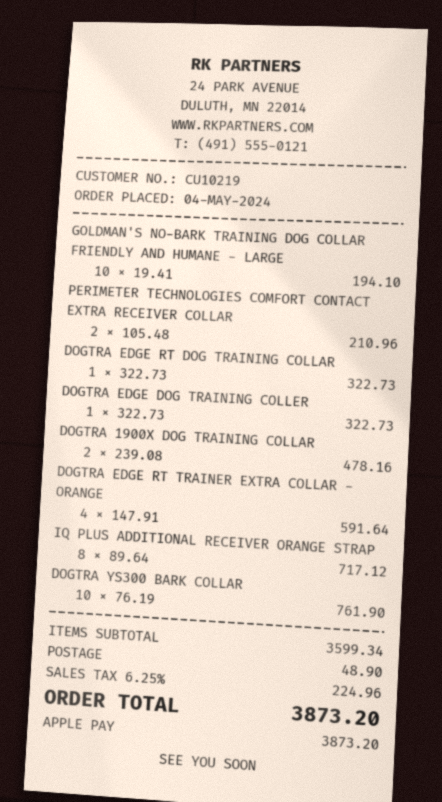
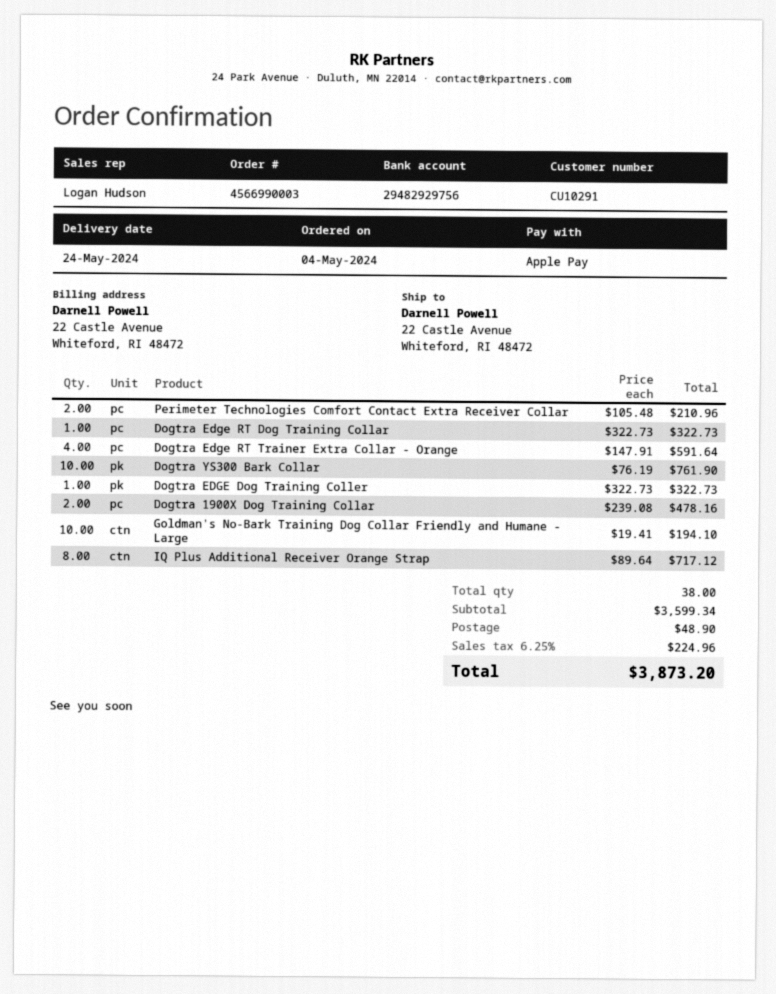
customer number: CU10219 -> CU10291

